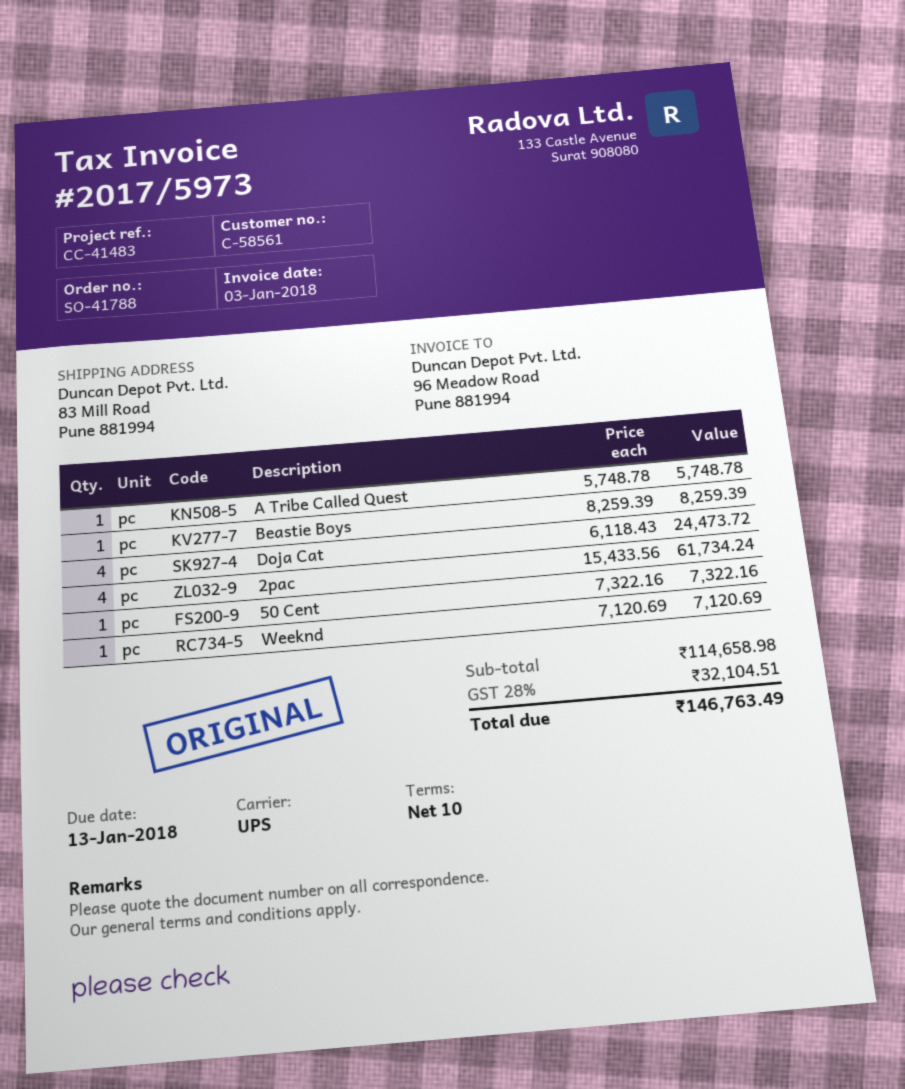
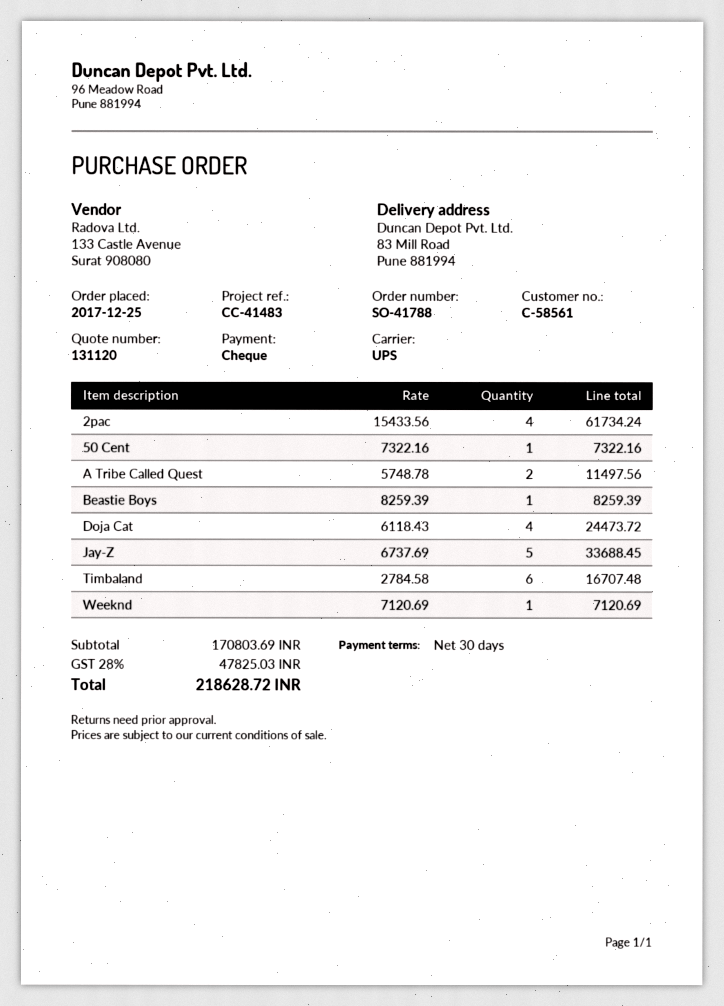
payment terms: 10 days -> 30 days
A Tribe Called Quest: 1 x 5748.78 = 5748.78 -> 2 x 5748.78 = 11497.56
Jay-Z: none -> 5 x 6737.69 = 33688.45
Timbaland: none -> 6 x 2784.58 = 16707.48
subtotal: 114658.98 -> 170803.69
tax: 28% = 32104.51 -> 28% = 47825.03
total: 146763.49 -> 218628.72

